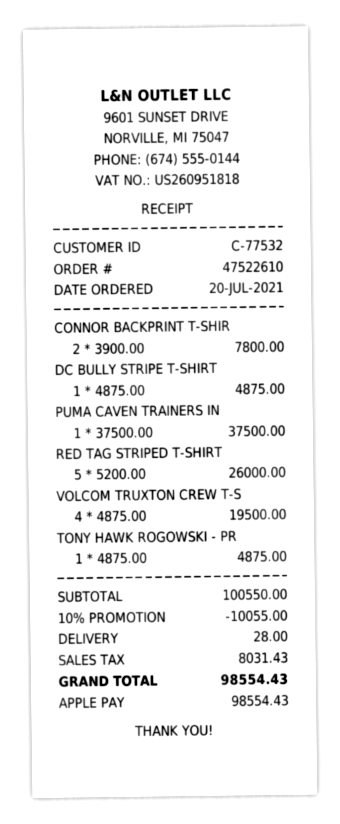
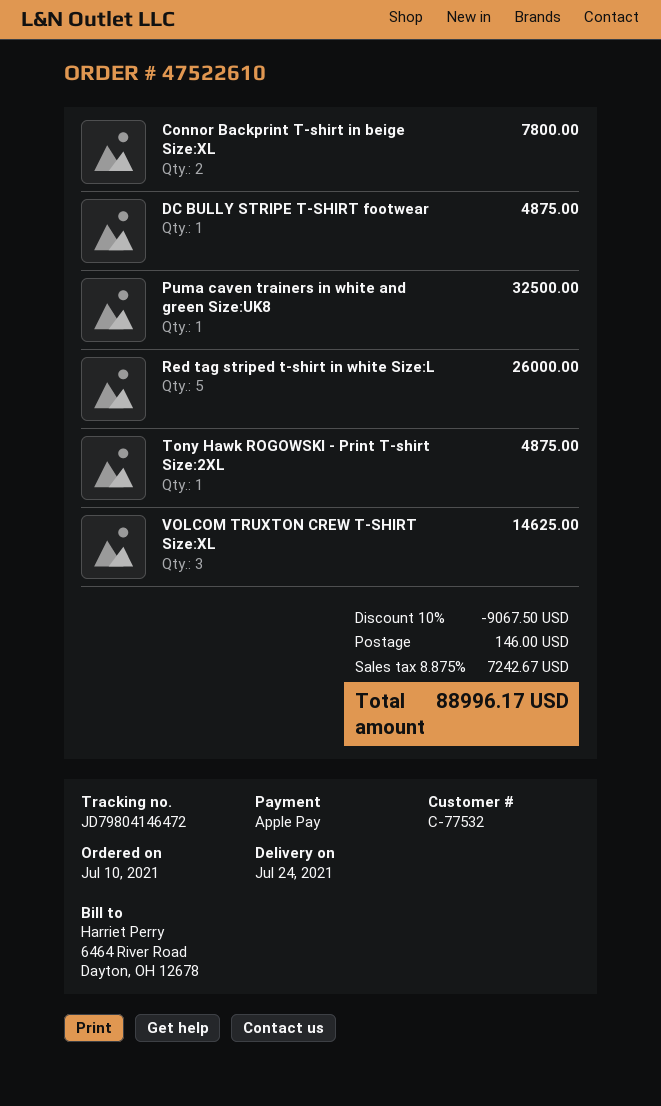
order date: 2021-07-20 -> 2021-07-10
PUMA CAVEN TRAINERS IN: 1 for 37500.00 -> 1 for 32500.00
VOLCOM TRUXTON CREW T-S: 4 for 19500.00 -> 3 for 14625.00
discount: 10% = 10055.00 -> 10% = 9067.50
shipping: 28.00 -> 146.00
tax: 8031.43 -> 7242.67
total: 98554.43 -> 88996.17

